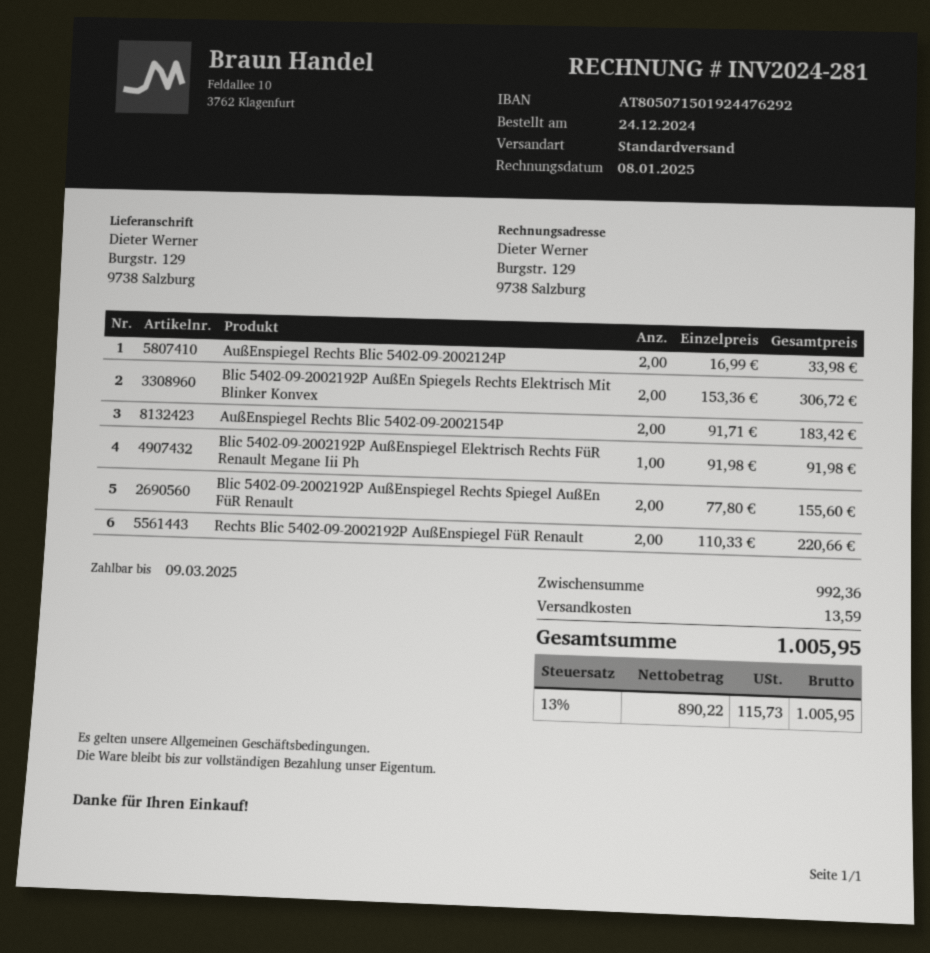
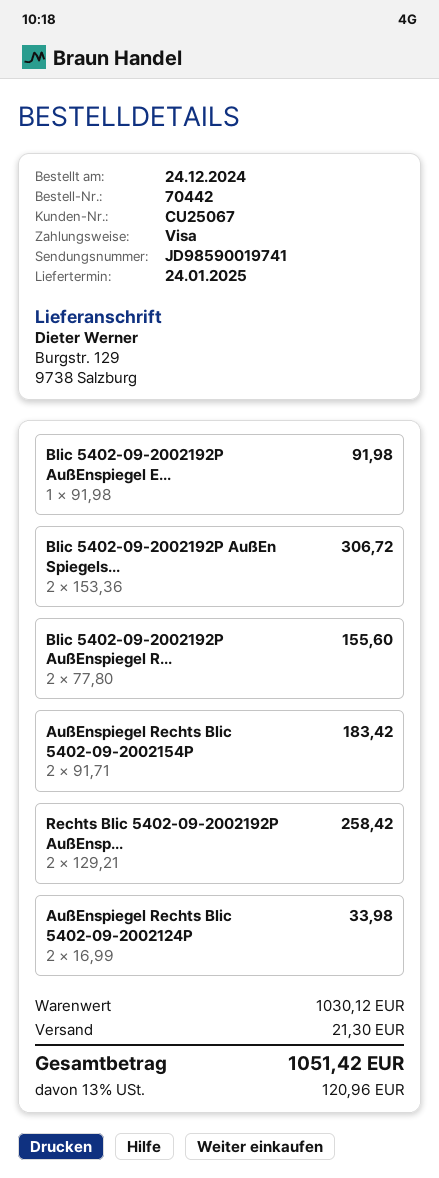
Rechts Blic 5402-09-2002192P AußEnspiegel FüR Renault: 2 x 110.33 = 220.66 -> 2 x 129.21 = 258.42
subtotal: 992.36 -> 1030.12
shipping: 13.59 -> 21.30
tax: 13% = 115.73 -> 13% = 120.96
total: 1005.95 -> 1051.42

